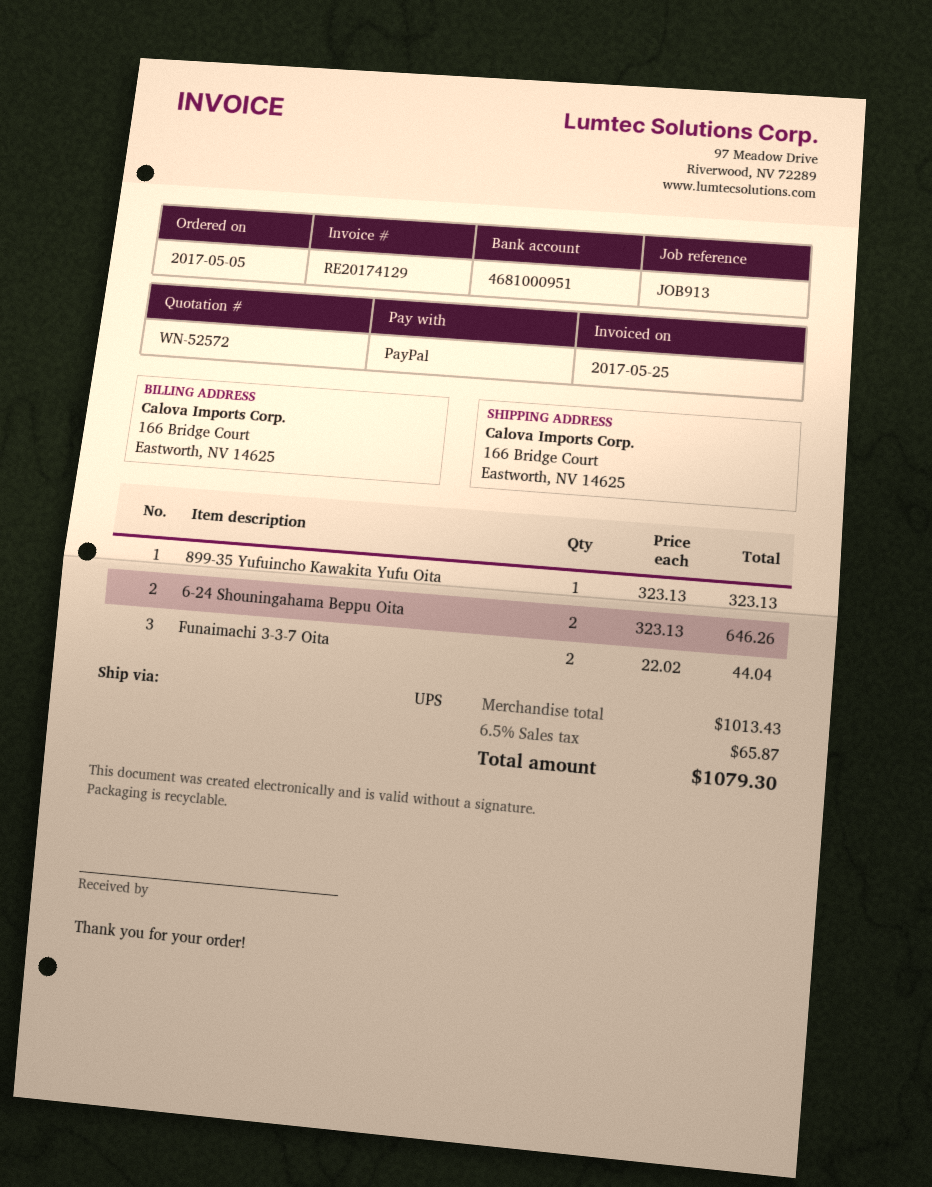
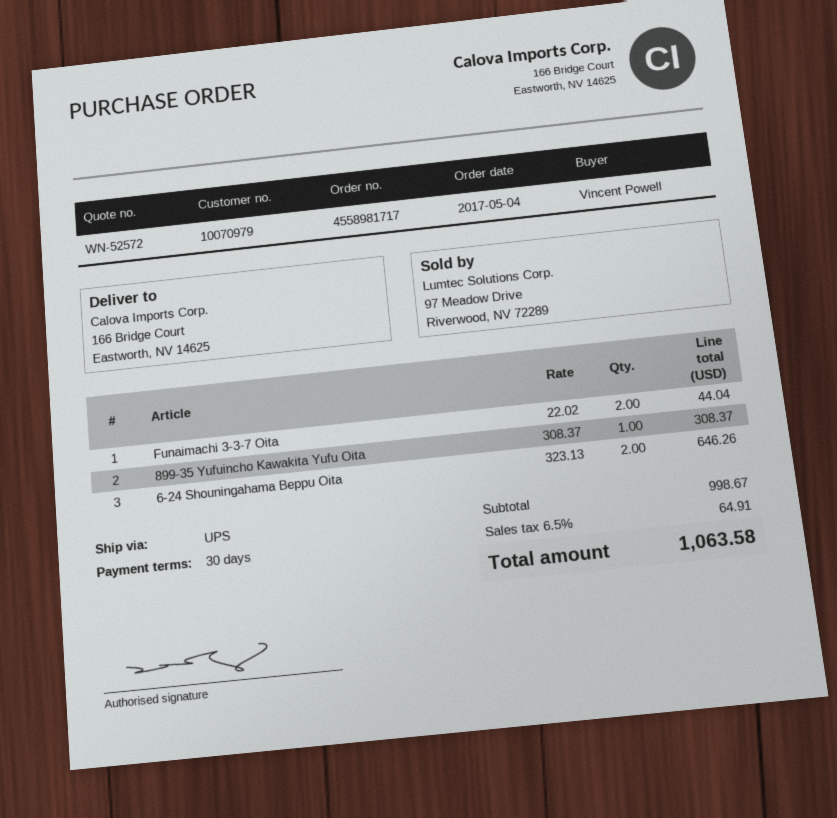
order date: 2017-05-05 -> 2017-05-04
899-35 Yufuincho Kawakita Yufu Oita: 1 x 323.13 = 323.13 -> 1 x 308.37 = 308.37
subtotal: 1013.43 -> 998.67
tax: 6.5% = 65.87 -> 6.5% = 64.91
total: 1079.30 -> 1063.58

